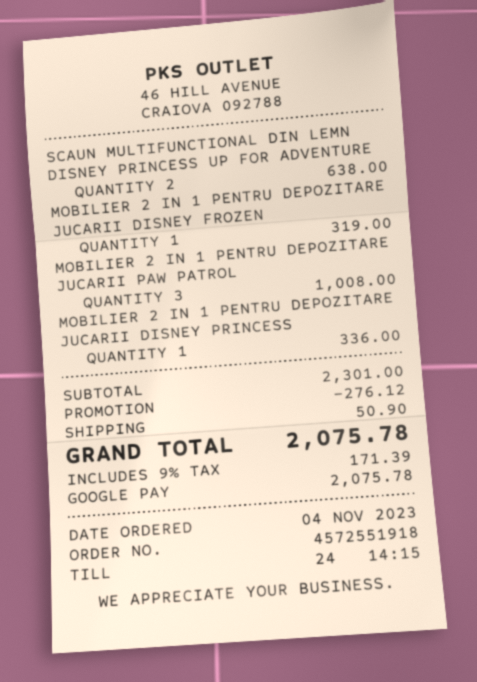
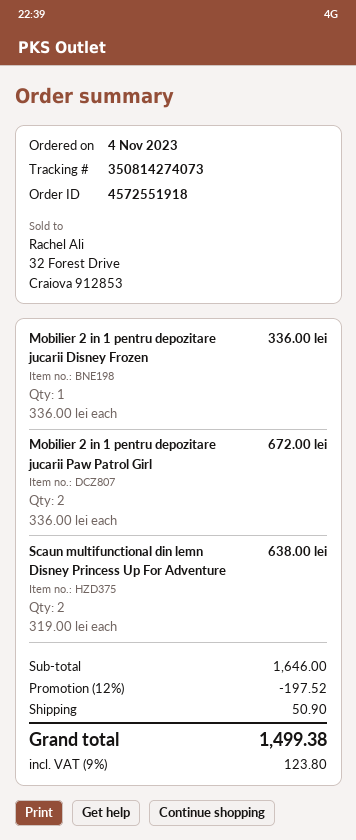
MOBILIER 2 IN 1 PENTRU DEPOZITARE JUCARII DISNEY FROZEN: 1 for 319.00 -> 1 for 336.00
MOBILIER 2 IN 1 PENTRU DEPOZITARE JUCARII PAW PATROL: 3 for 1008.00 -> none
MOBILIER 2 IN 1 PENTRU DEPOZITARE JUCARII DISNEY PRINCESS: 1 for 336.00 -> none
Mobilier 2 in 1 pentru depozitare jucarii Paw Patrol Girl: none -> 2 for 672.00
subtotal: 2301.00 -> 1646.00
discount: 276.12 -> 197.52
tax: 9% = 171.39 -> 9% = 123.80
total: 2075.78 -> 1499.38

